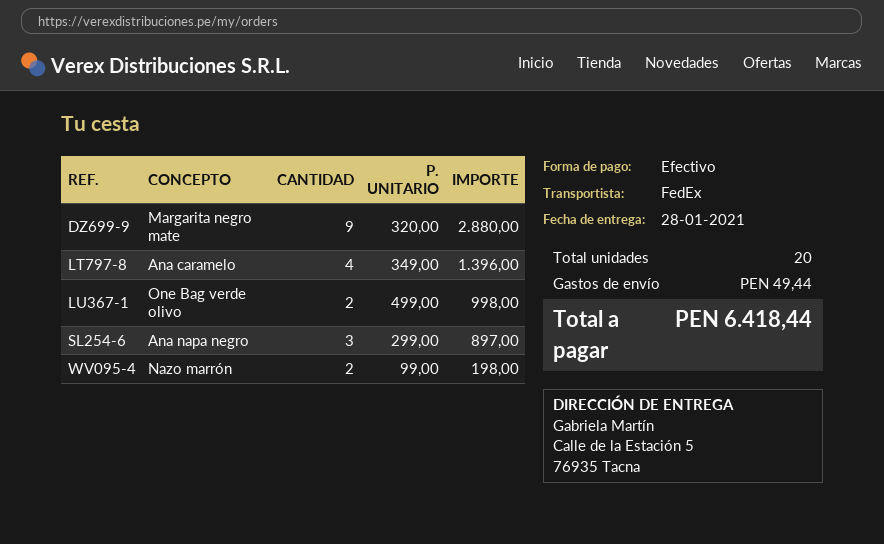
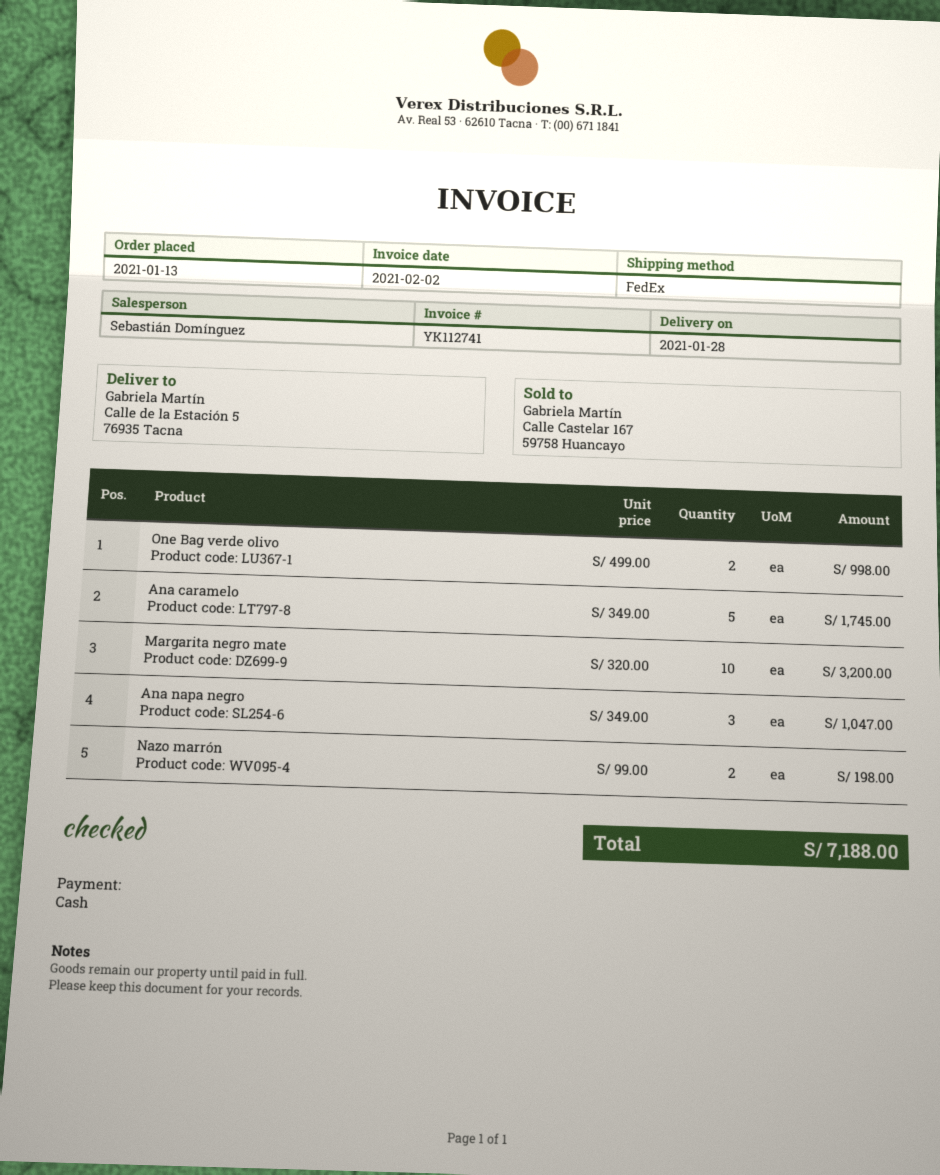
Margarita negro mate: 9 x 320.00 = 2880.00 -> 10 x 320.00 = 3200.00
Ana caramelo: 4 x 349.00 = 1396.00 -> 5 x 349.00 = 1745.00
Ana napa negro: 3 x 299.00 = 897.00 -> 3 x 349.00 = 1047.00
shipping: 49.44 -> none
total: 6418.44 -> 7188.00

